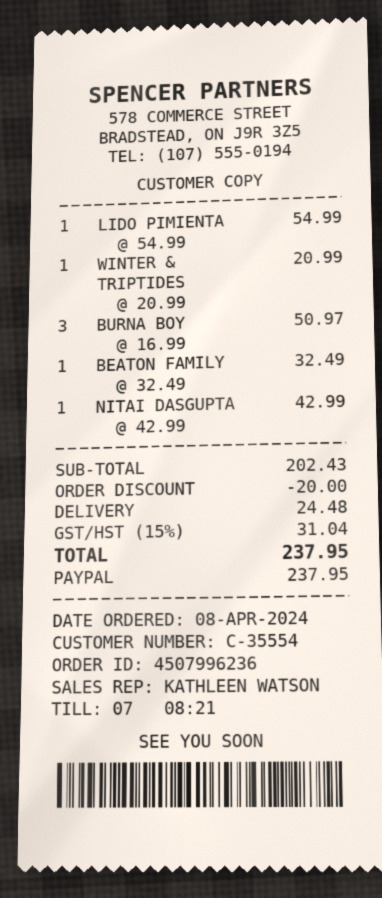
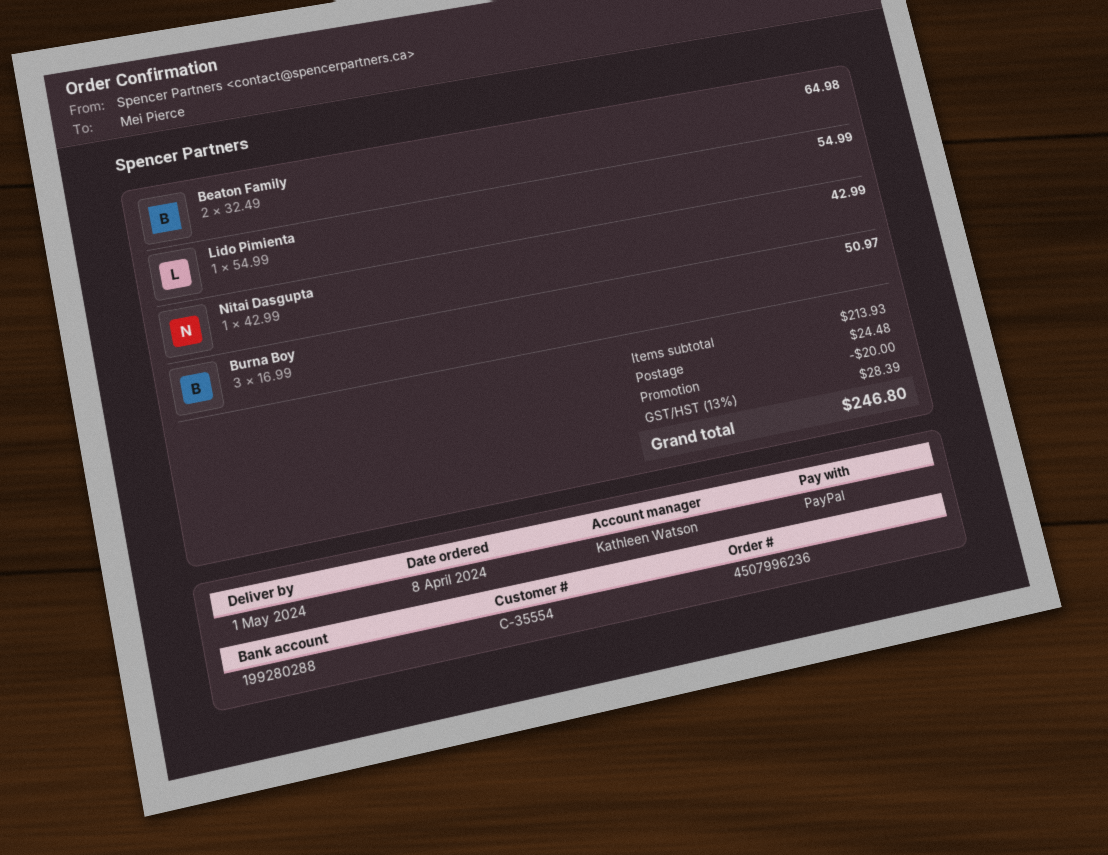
WINTER & TRIPTIDES: 1 x 20.99 = 20.99 -> none
BEATON FAMILY: 1 x 32.49 = 32.49 -> 2 x 32.49 = 64.98
subtotal: 202.43 -> 213.93
tax: 15% = 31.04 -> 13% = 28.39
total: 237.95 -> 246.80

